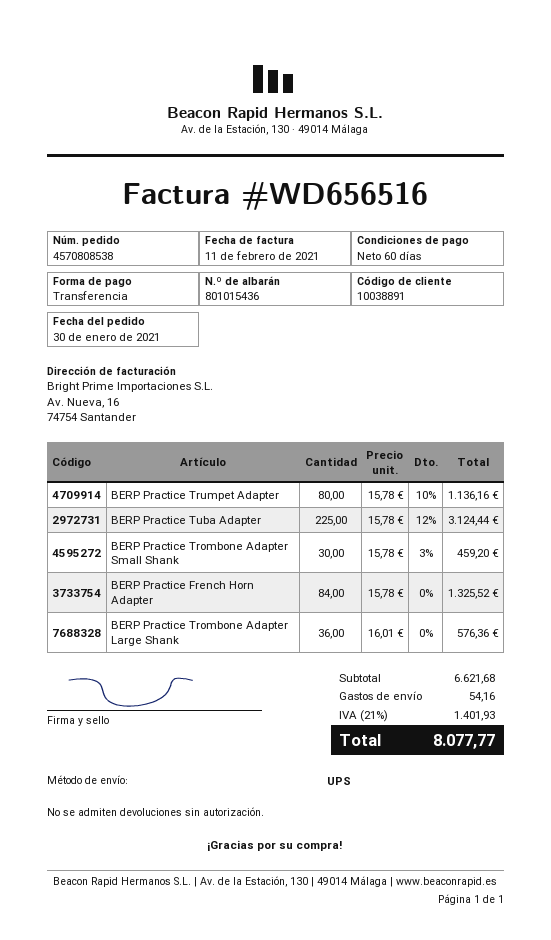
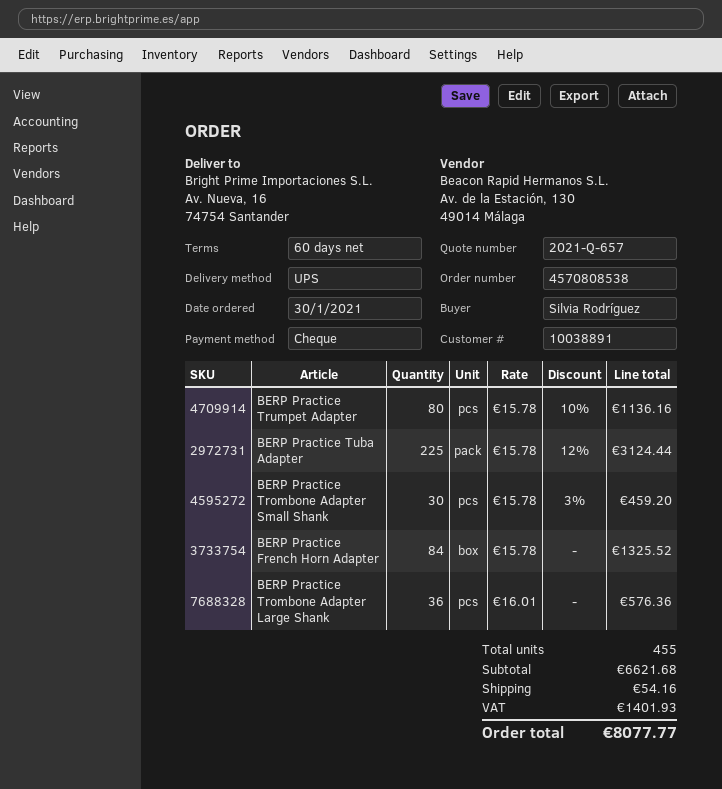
payment method: bank transfer -> cheque

